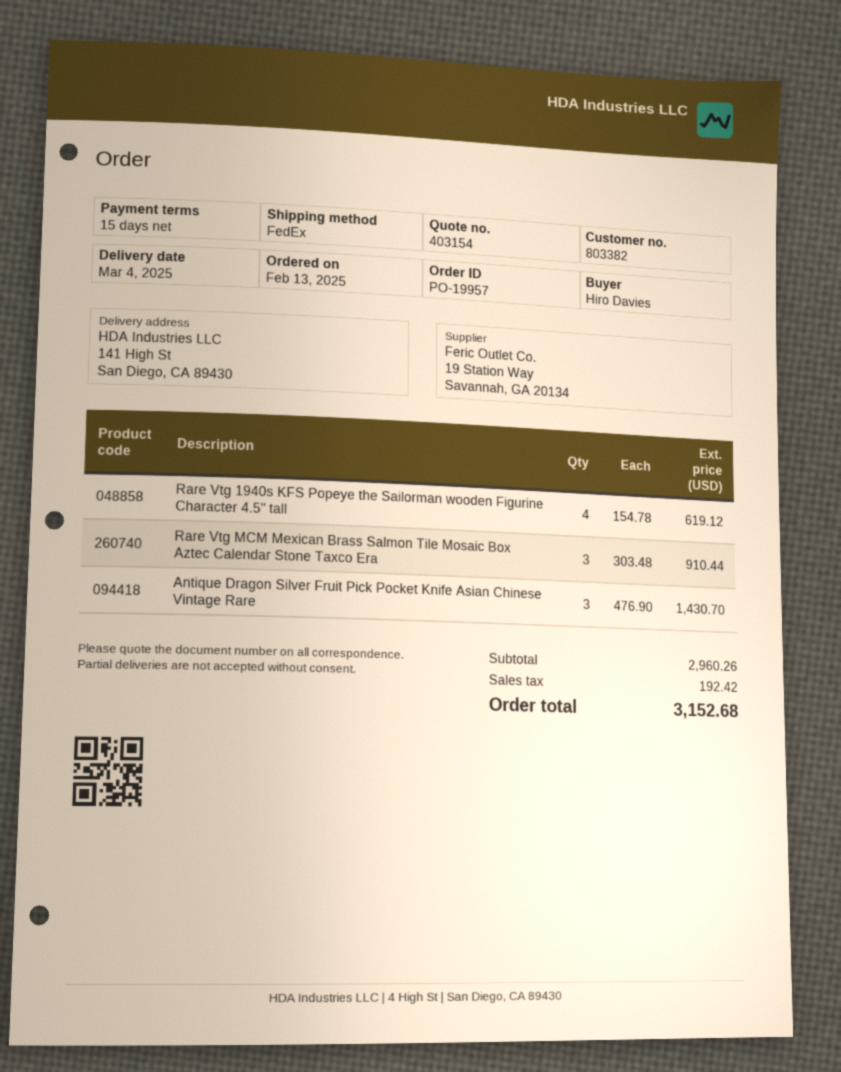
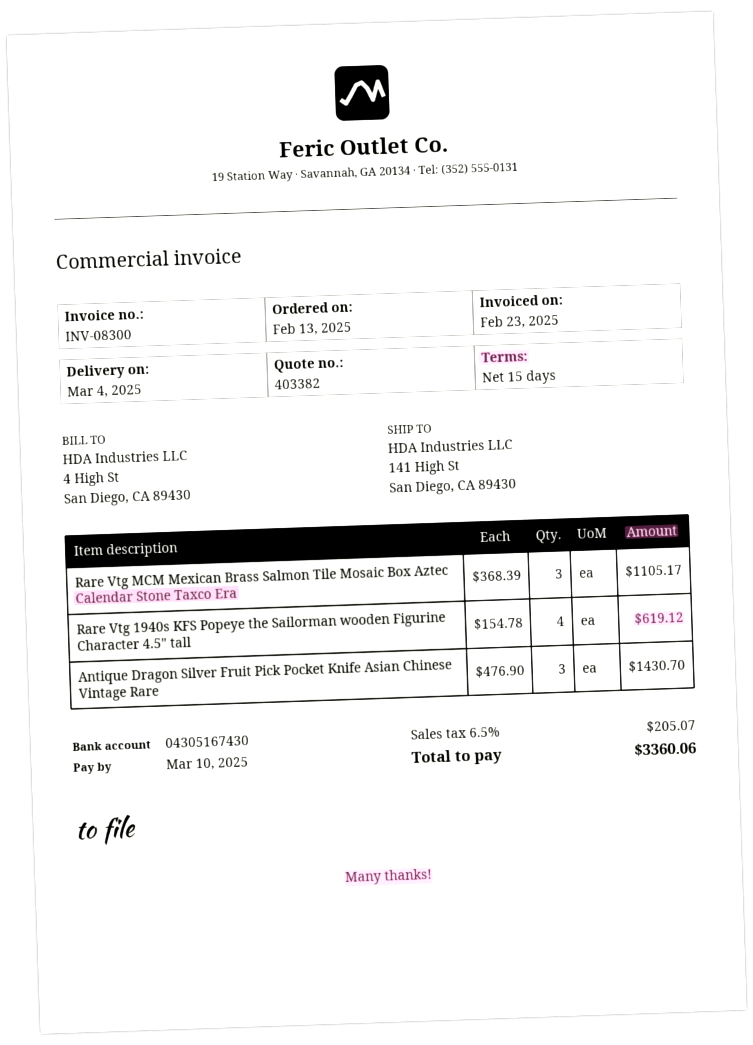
quote number: 403154 -> 403382
Rare Vtg MCM Mexican Brass Salmon Tile Mosaic Box Aztec Calendar Stone Taxco Era: 3 x 303.48 = 910.44 -> 3 x 368.39 = 1105.17
tax: 192.42 -> 205.07
total: 3152.68 -> 3360.06

